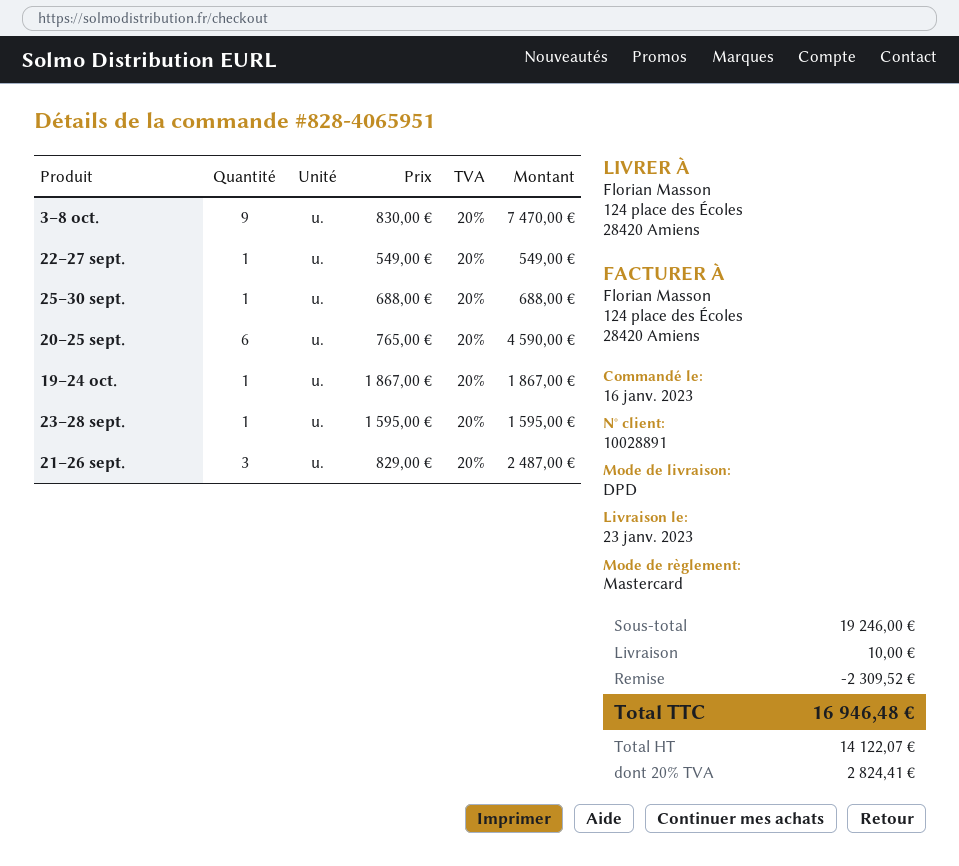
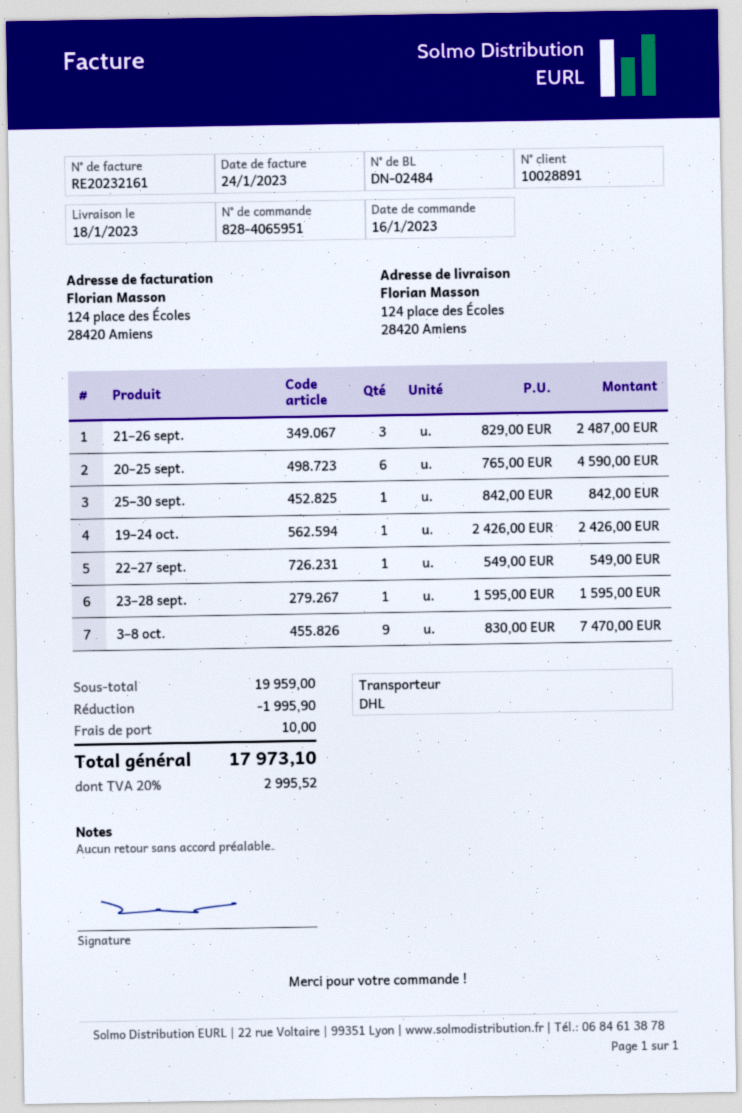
delivery date: 2023-01-23 -> 2023-01-18
shipping method: DPD -> DHL
25–30 sept.: 1 x 688.00 = 688.00 -> 1 x 842.00 = 842.00
19–24 oct.: 1 x 1867.00 = 1867.00 -> 1 x 2426.00 = 2426.00
subtotal: 19246.00 -> 19959.00
discount: 2309.52 -> 1995.90
tax: 20% = 2824.41 -> 20% = 2995.52
total: 16946.48 -> 17973.10

